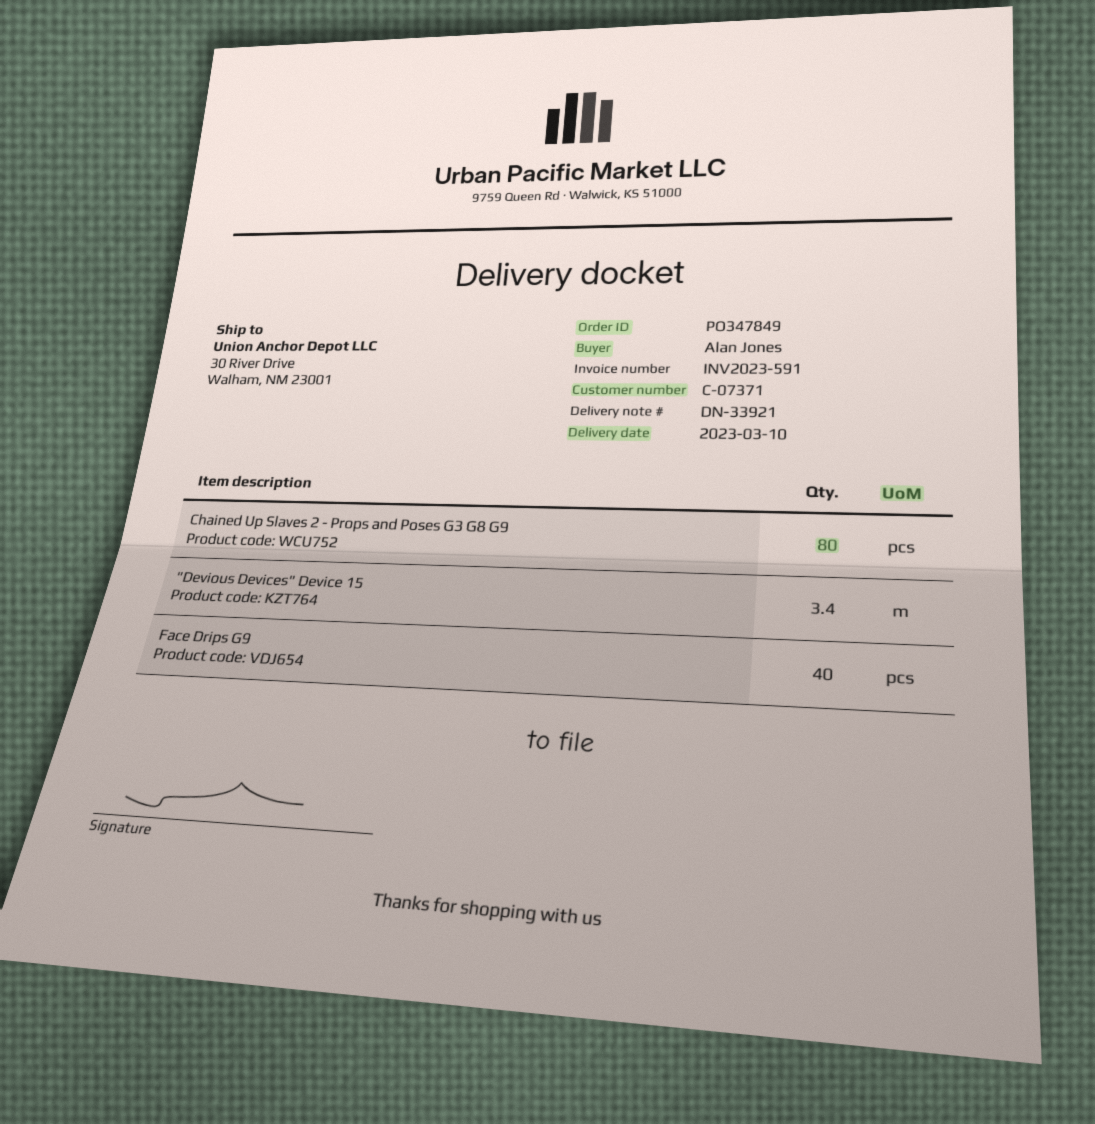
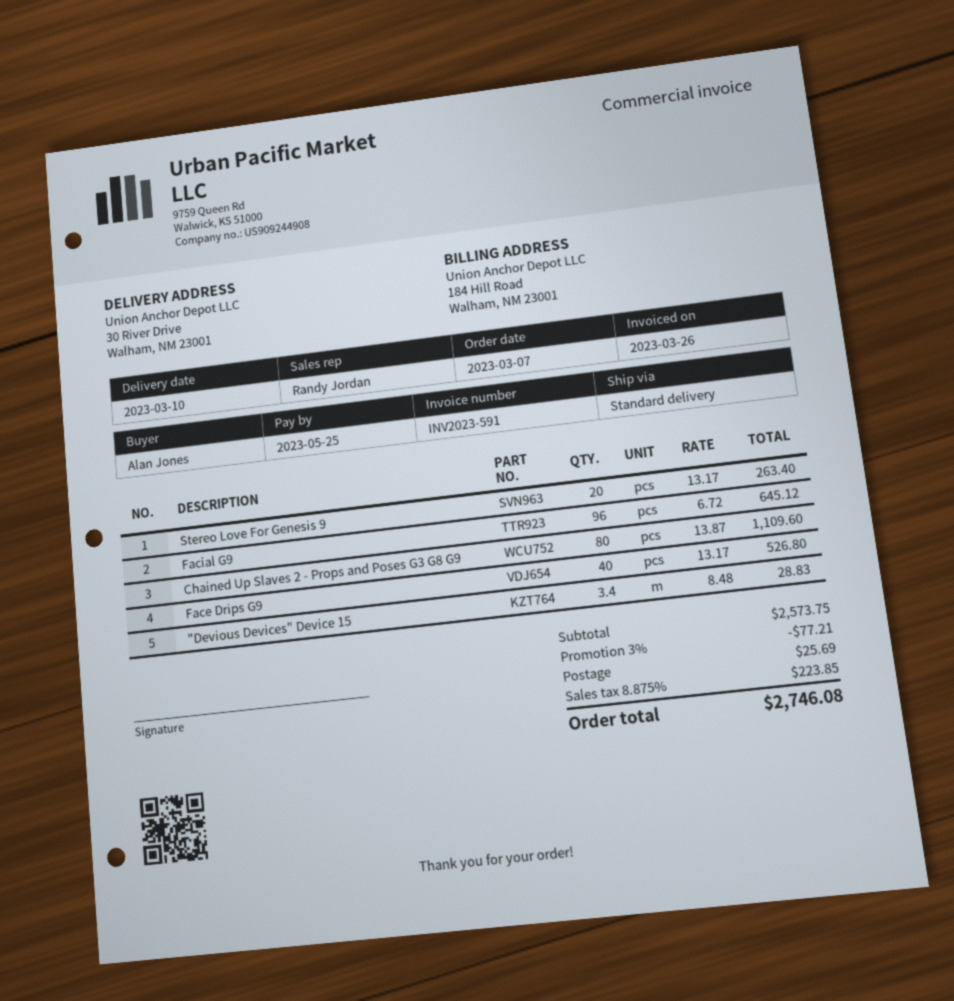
Stereo Love For Genesis 9: none -> 20
Facial G9: none -> 96

